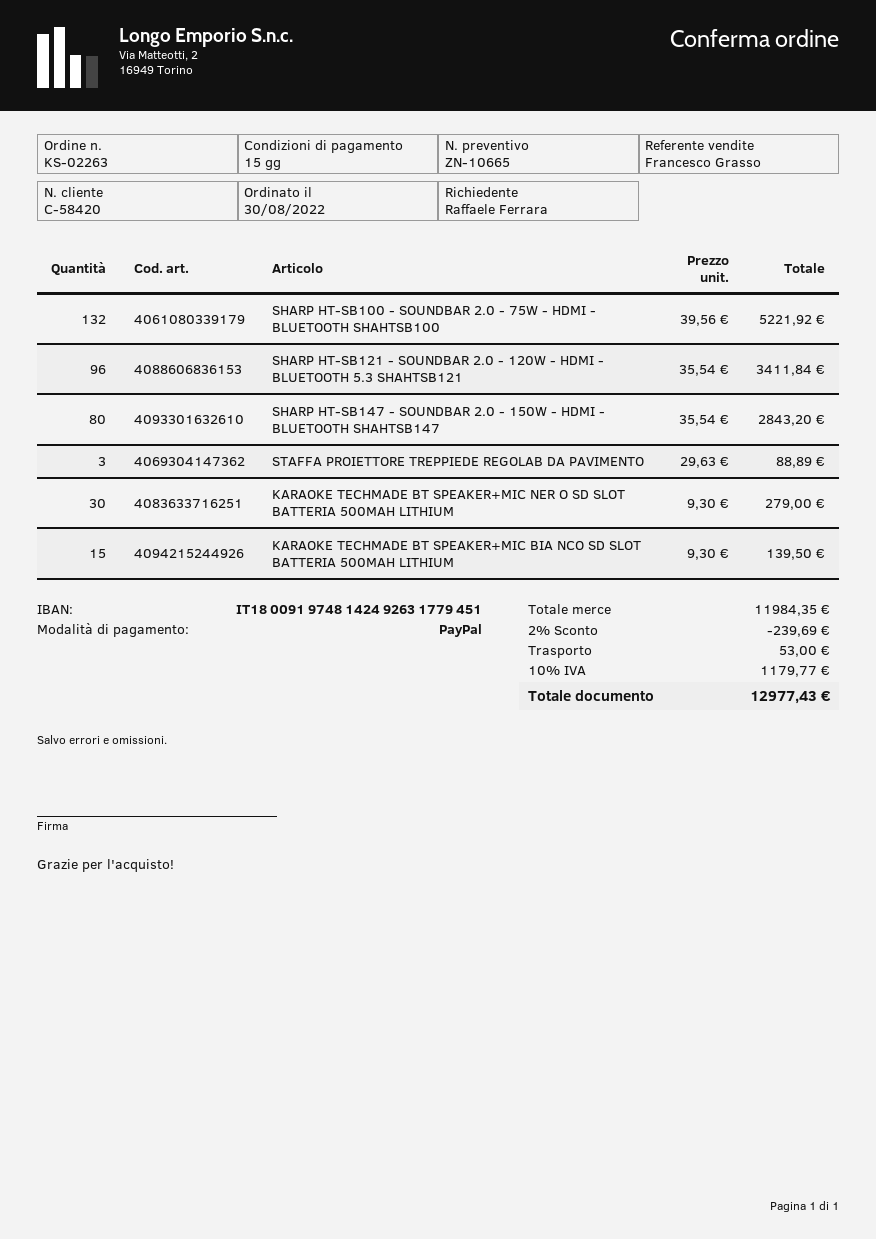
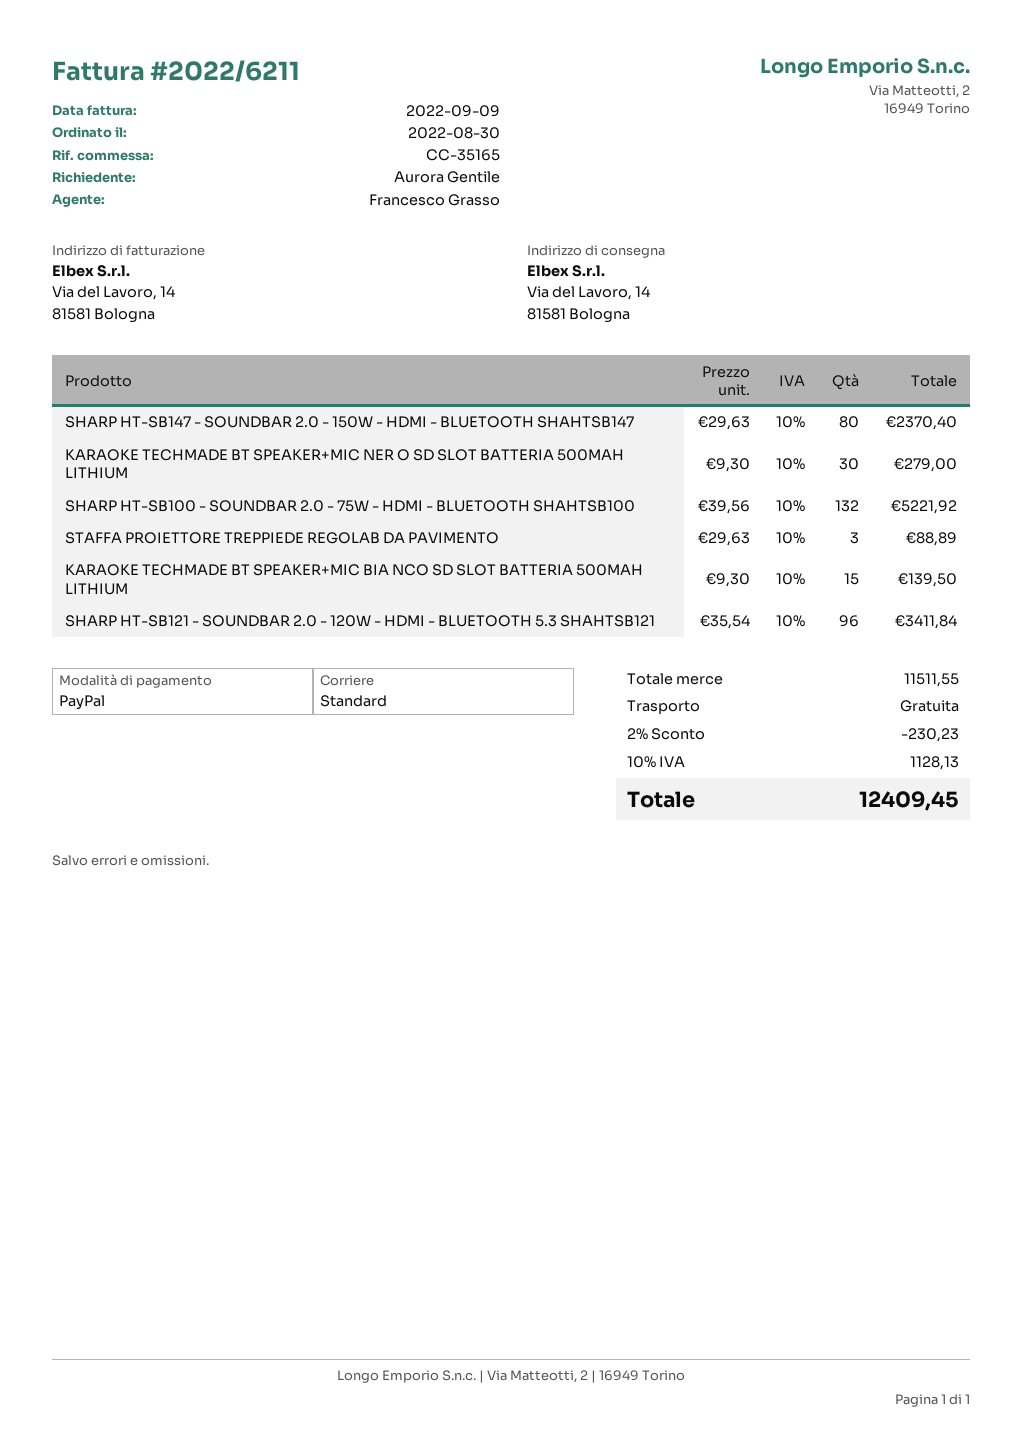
ordered by: Raffaele Ferrara -> Aurora Gentile
SHARP HT-SB147 - SOUNDBAR 2.0 - 150W - HDMI - BLUETOOTH SHAHTSB147: 80 x 35.54 = 2843.20 -> 80 x 29.63 = 2370.40
subtotal: 11984.35 -> 11511.55
discount: 2% = 239.69 -> 2% = 230.23
shipping: 53.00 -> 0.00
tax: 10% = 1179.77 -> 10% = 1128.13
total: 12977.43 -> 12409.45

